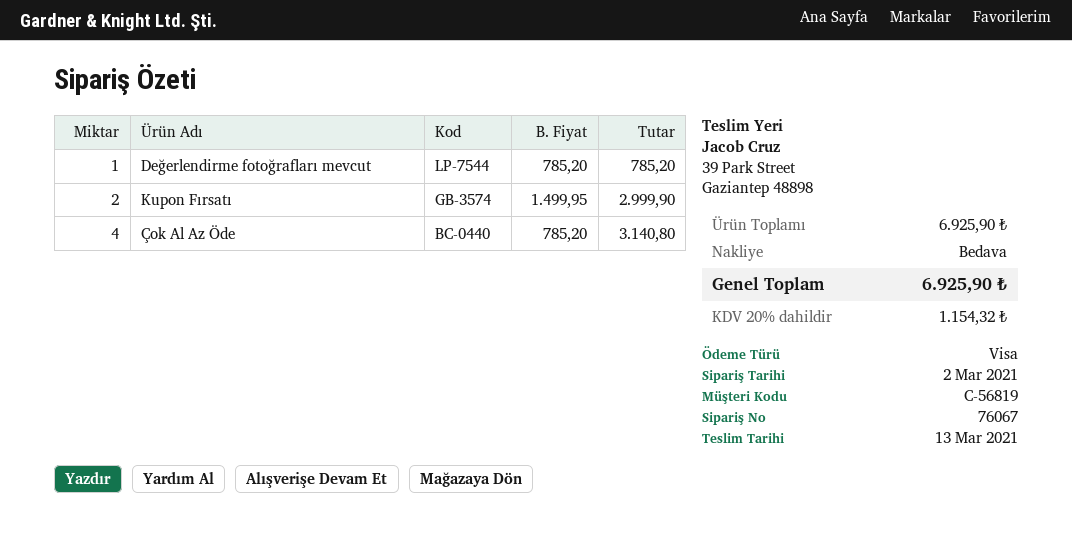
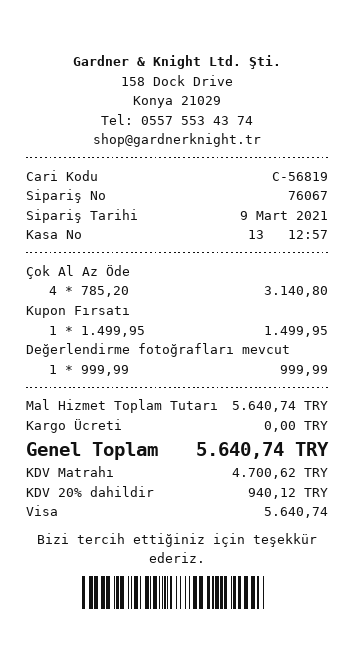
order date: 2021-03-02 -> 2021-03-09
Değerlendirme fotoğrafları mevcut: 1 x 785.20 = 785.20 -> 1 x 999.99 = 999.99
Kupon Fırsatı: 2 x 1499.95 = 2999.90 -> 1 x 1499.95 = 1499.95
subtotal: 6925.90 -> 5640.74
tax: 20% = 1154.32 -> 20% = 940.12
total: 6925.90 -> 5640.74

